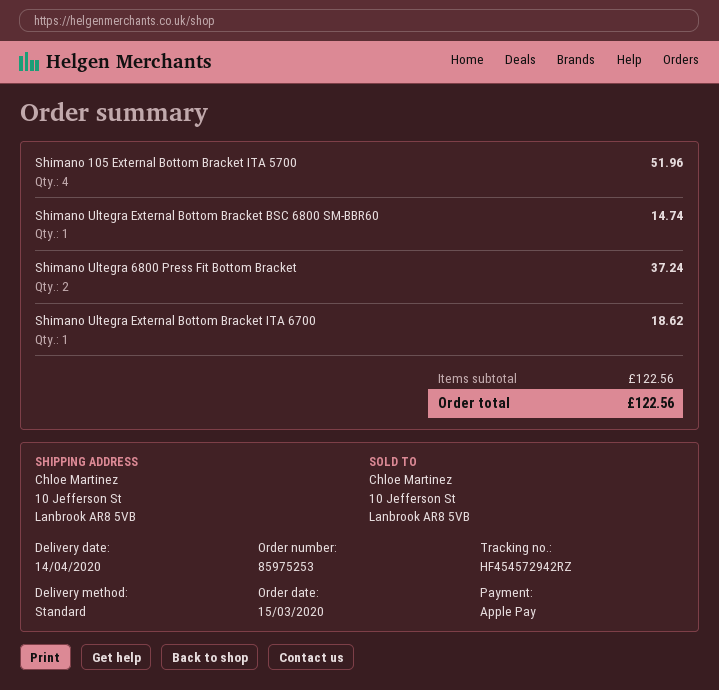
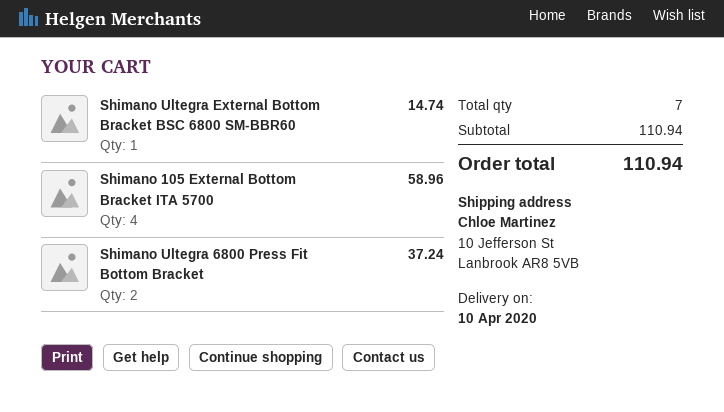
delivery date: 2020-04-14 -> 2020-04-10
Shimano 105 External Bottom Bracket ITA 5700: 4 for 51.96 -> 4 for 58.96
Shimano Ultegra External Bottom Bracket ITA 6700: 1 for 18.62 -> none
subtotal: 122.56 -> 110.94
total: 122.56 -> 110.94

